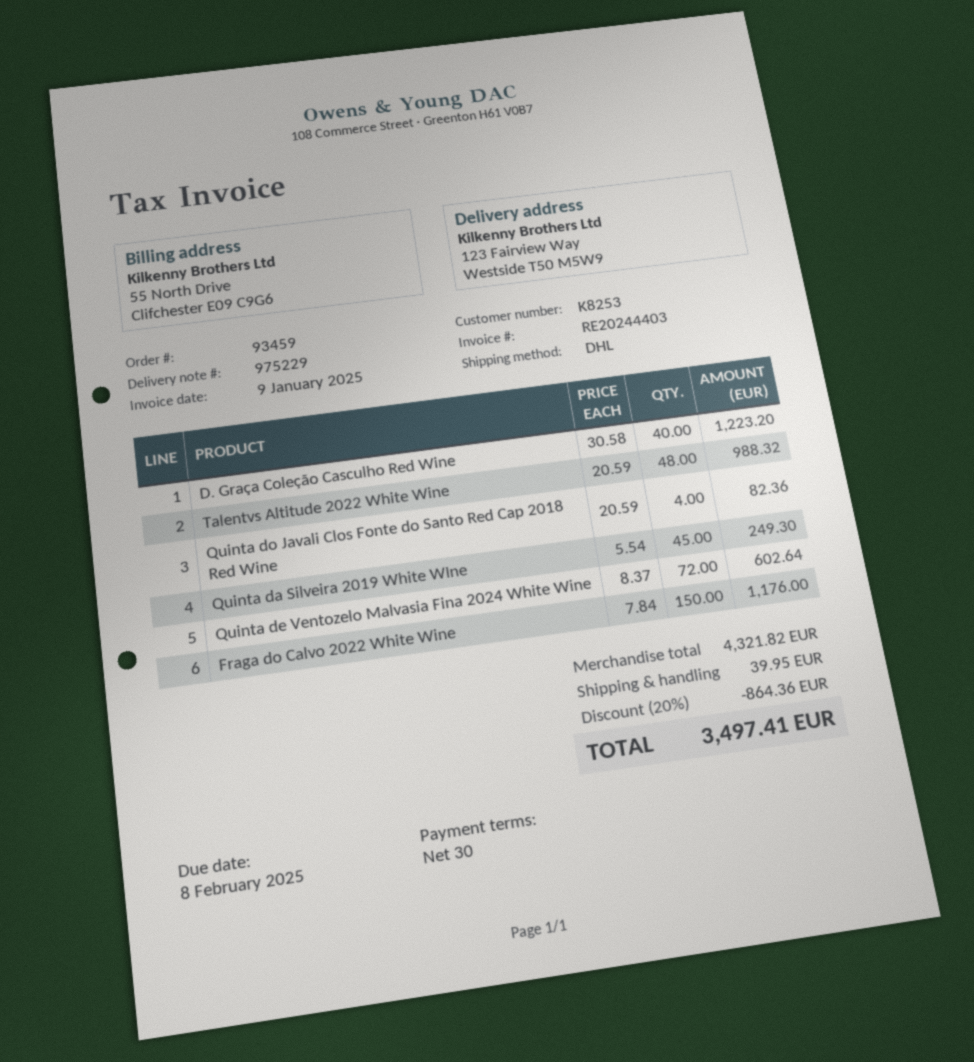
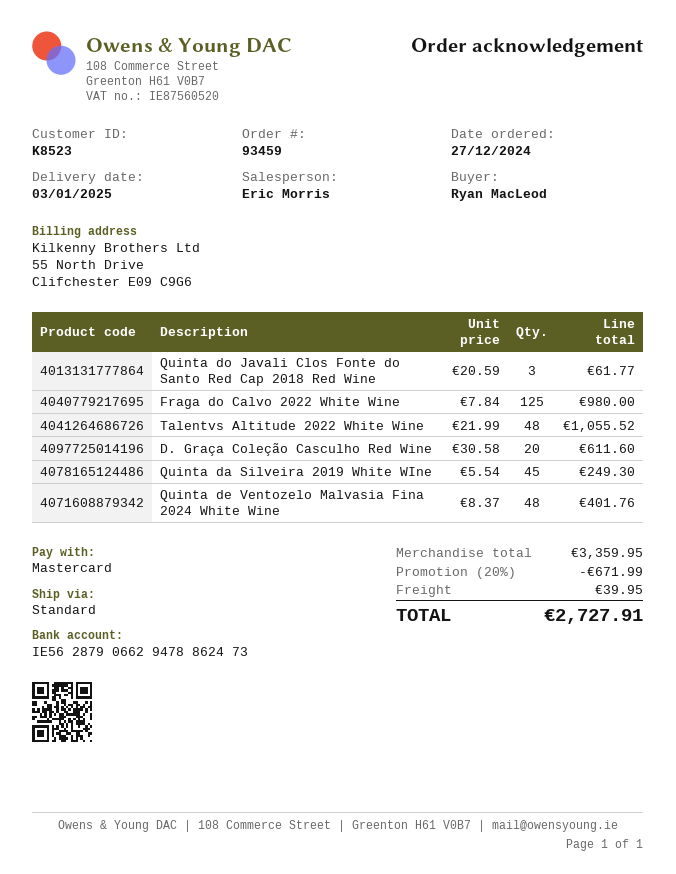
customer number: K8253 -> K8523
shipping method: DHL -> standard
D. Graça Coleção Casculho Red Wine: 40 x 30.58 = 1223.20 -> 20 x 30.58 = 611.60
Talentvs Altitude 2022 White Wine: 48 x 20.59 = 988.32 -> 48 x 21.99 = 1055.52
Quinta do Javali Clos Fonte do Santo Red Cap 2018 Red Wine: 4 x 20.59 = 82.36 -> 3 x 20.59 = 61.77
Quinta de Ventozelo Malvasia Fina 2024 White Wine: 72 x 8.37 = 602.64 -> 48 x 8.37 = 401.76
Fraga do Calvo 2022 White Wine: 150 x 7.84 = 1176.00 -> 125 x 7.84 = 980.00
subtotal: 4321.82 -> 3359.95
discount: 20% = 864.36 -> 20% = 671.99
total: 3497.41 -> 2727.91

